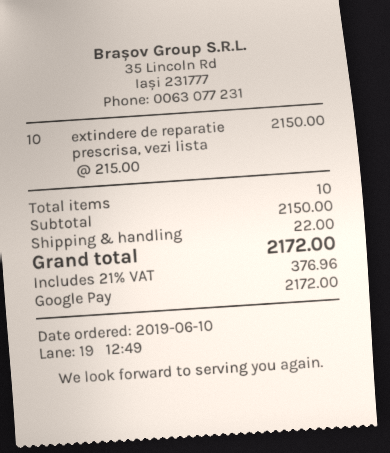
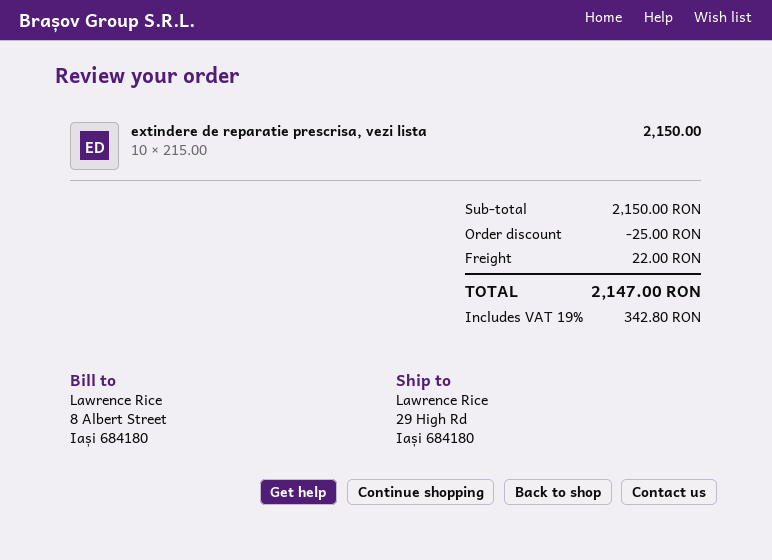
discount: none -> 25.00
tax: 21% = 376.96 -> 19% = 342.80
total: 2172.00 -> 2147.00

